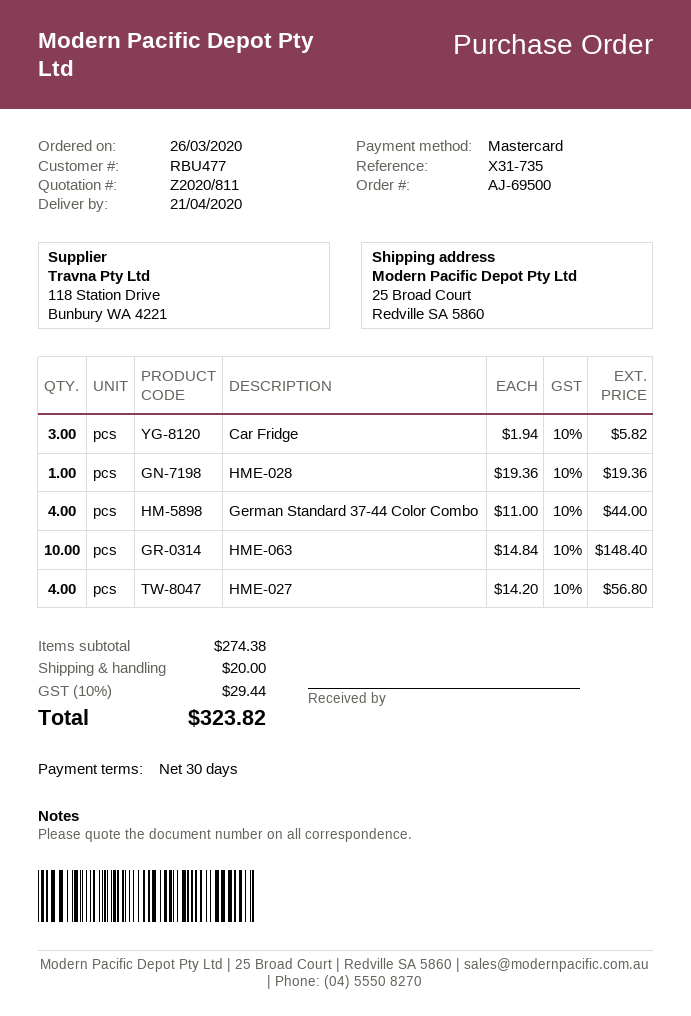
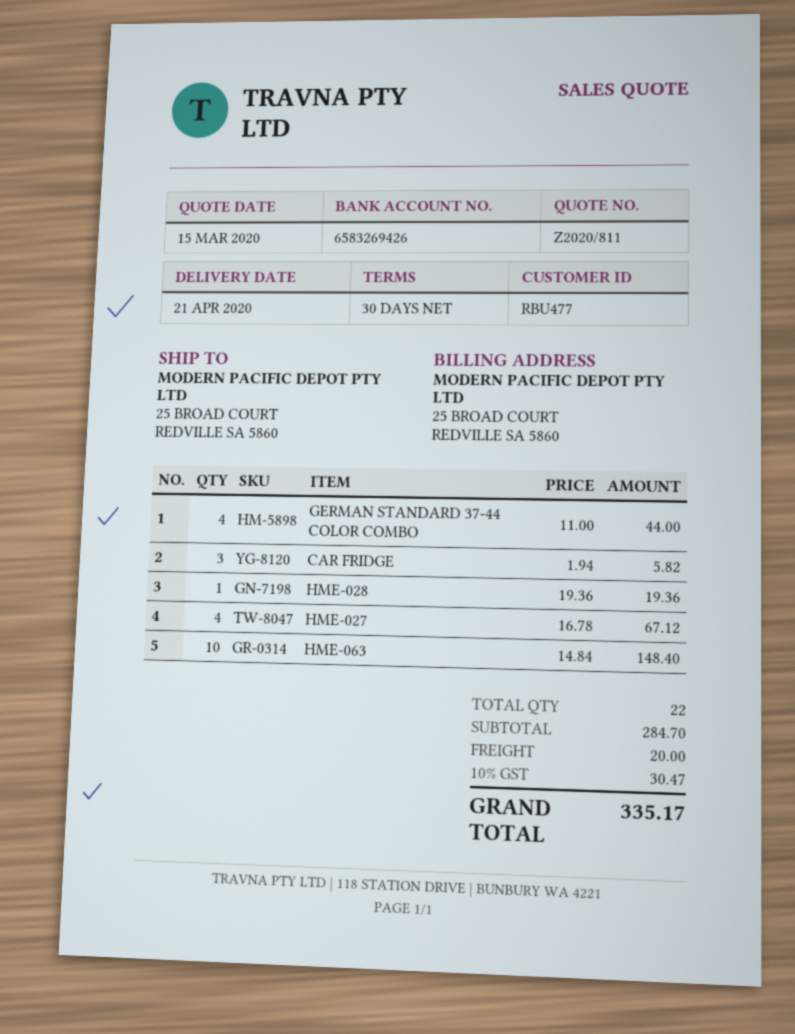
HME-027: 4 x 14.20 = 56.80 -> 4 x 16.78 = 67.12
subtotal: 274.38 -> 284.70
tax: 10% = 29.44 -> 10% = 30.47
total: 323.82 -> 335.17

